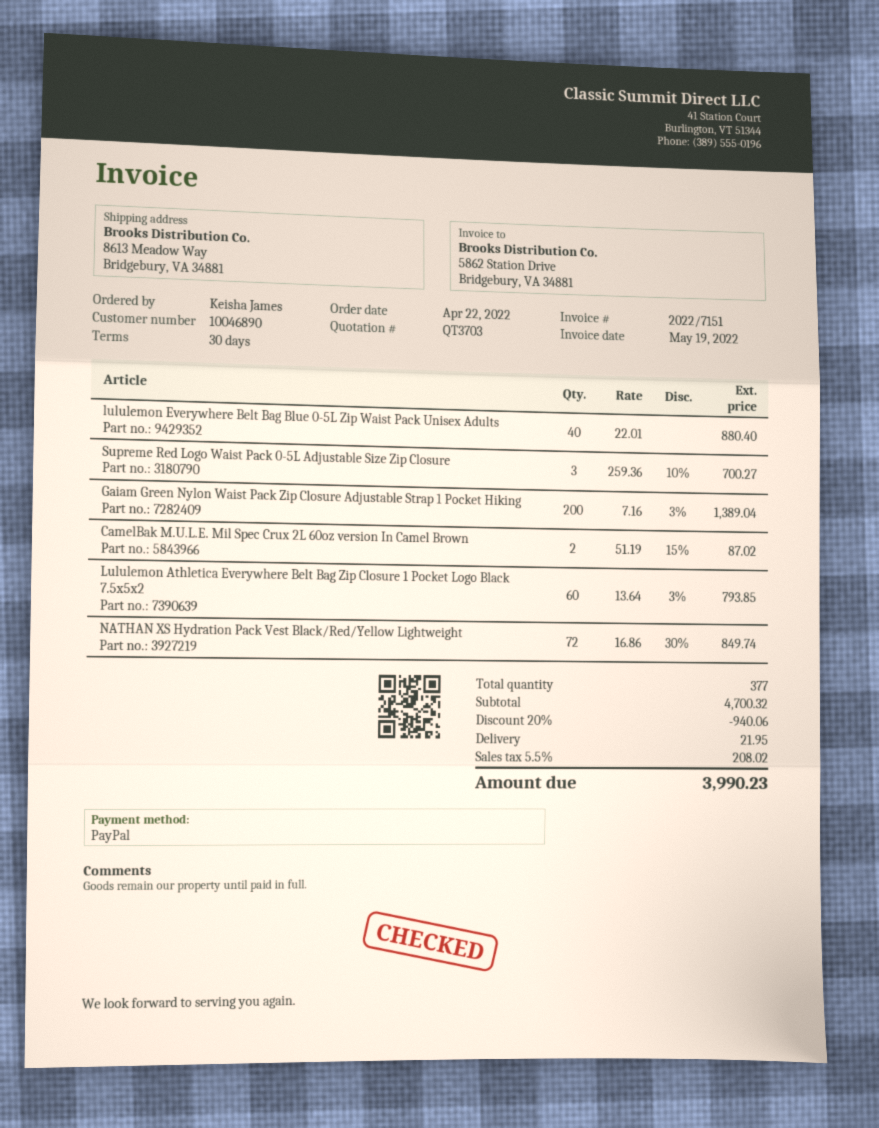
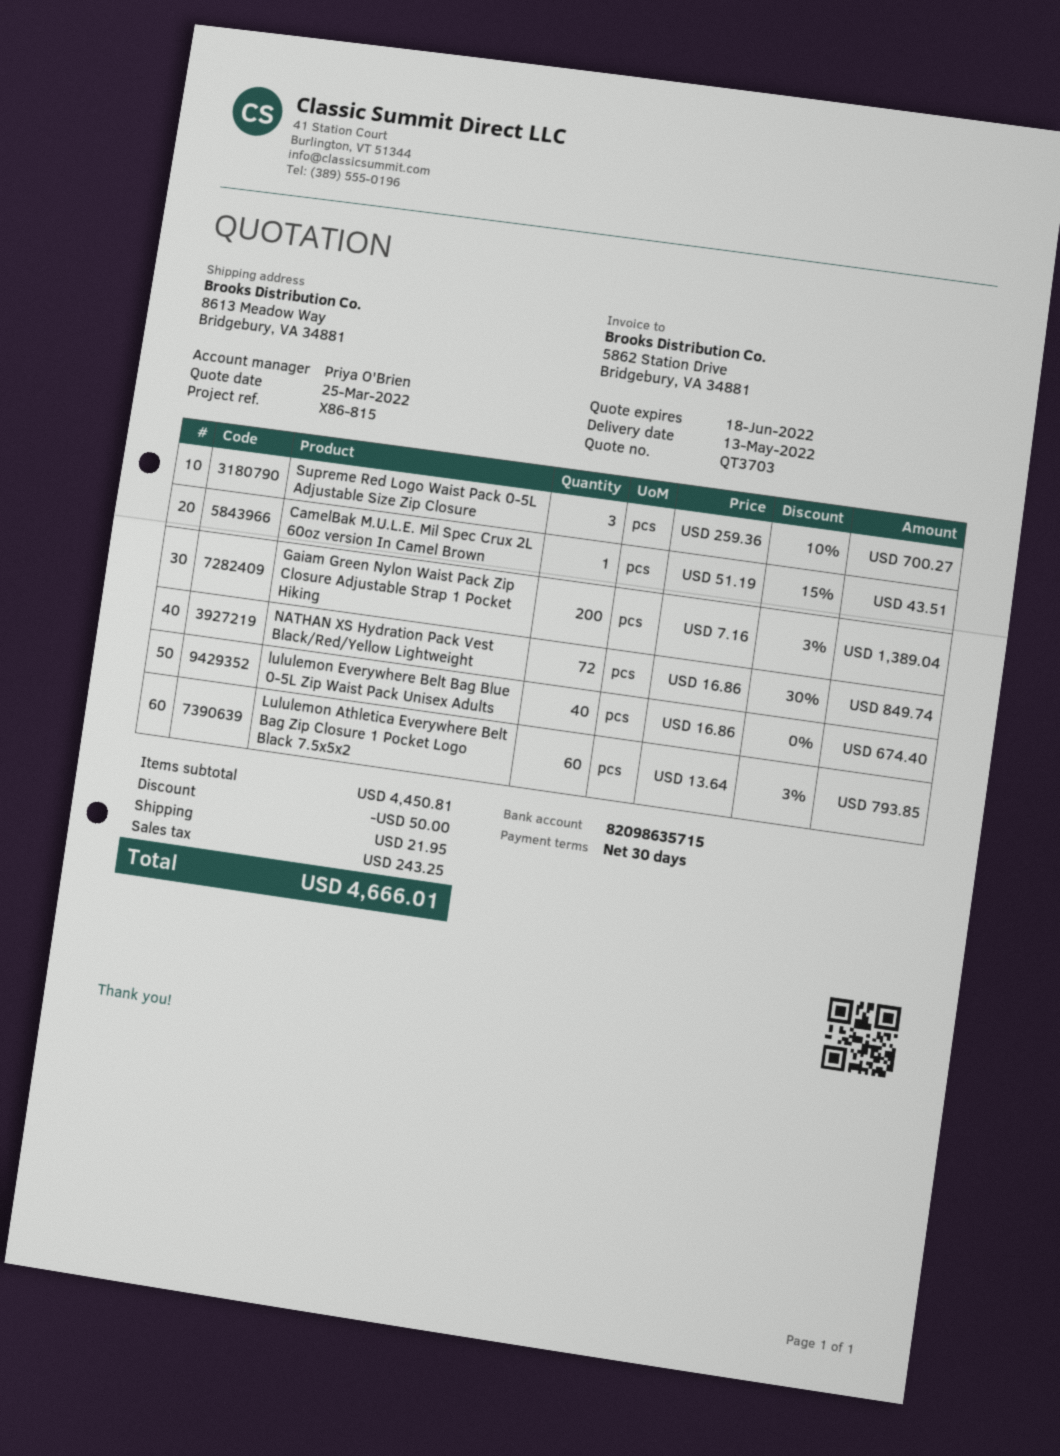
lululemon Everywhere Belt Bag Blue 0-5L Zip Waist Pack Unisex Adults: 40 x 22.01 = 880.40 -> 40 x 16.86 = 674.40
CamelBak M.U.L.E. Mil Spec Crux 2L 60oz version In Camel Brown: 2 x 51.19 - 15% = 87.02 -> 1 x 51.19 - 15% = 43.51
subtotal: 4700.32 -> 4450.81
discount: 940.06 -> 50.00
tax: 208.02 -> 243.25
total: 3990.23 -> 4666.01

